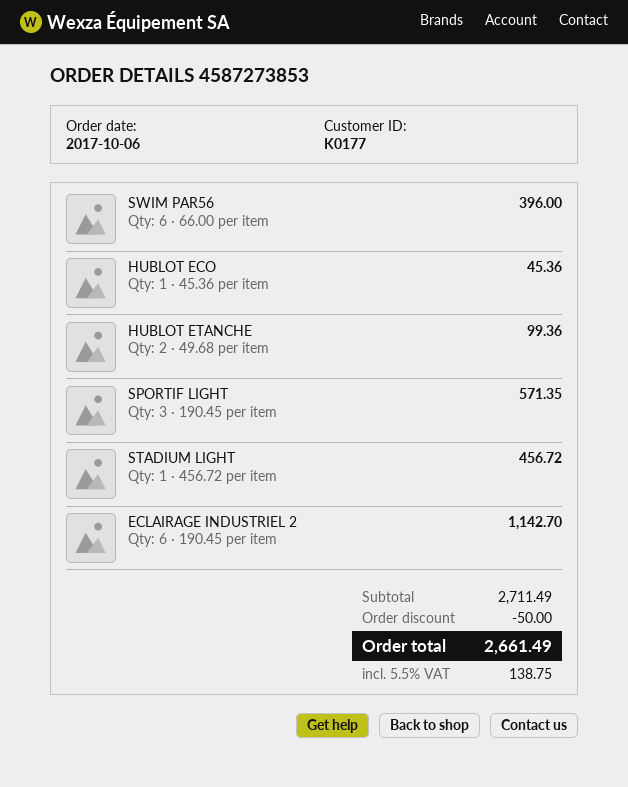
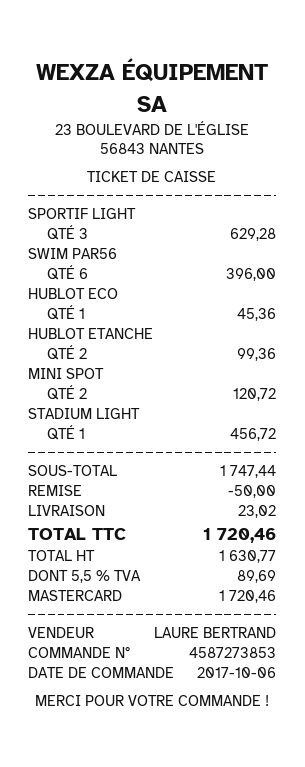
SPORTIF LIGHT: 3 for 571.35 -> 3 for 629.28
ECLAIRAGE INDUSTRIEL 2: 6 for 1142.70 -> none
MINI SPOT: none -> 2 for 120.72
subtotal: 2711.49 -> 1747.44
shipping: none -> 23.02
tax: 5.5% = 138.75 -> 5.5% = 89.69
total: 2661.49 -> 1720.46

